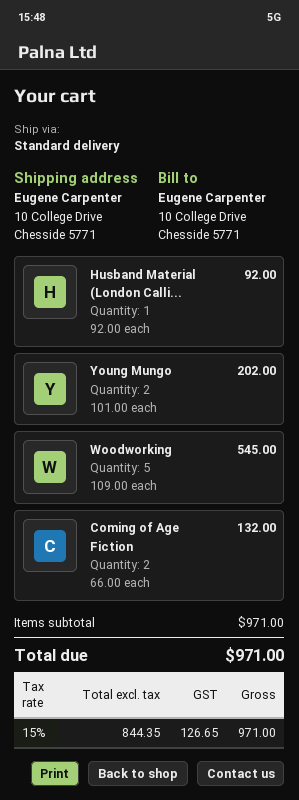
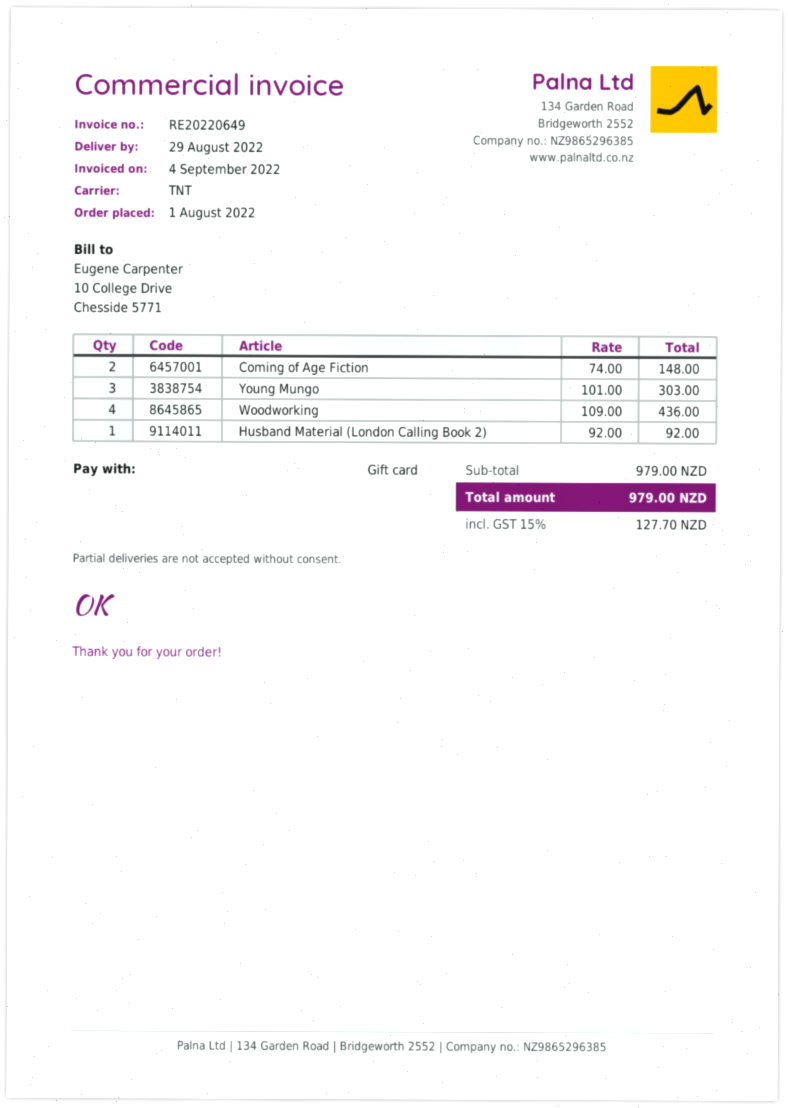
shipping method: standard -> TNT
Young Mungo: 2 x 101.00 = 202.00 -> 3 x 101.00 = 303.00
Woodworking: 5 x 109.00 = 545.00 -> 4 x 109.00 = 436.00
Coming of Age Fiction: 2 x 66.00 = 132.00 -> 2 x 74.00 = 148.00
subtotal: 971.00 -> 979.00
tax: 15% = 126.65 -> 15% = 127.70
total: 971.00 -> 979.00

